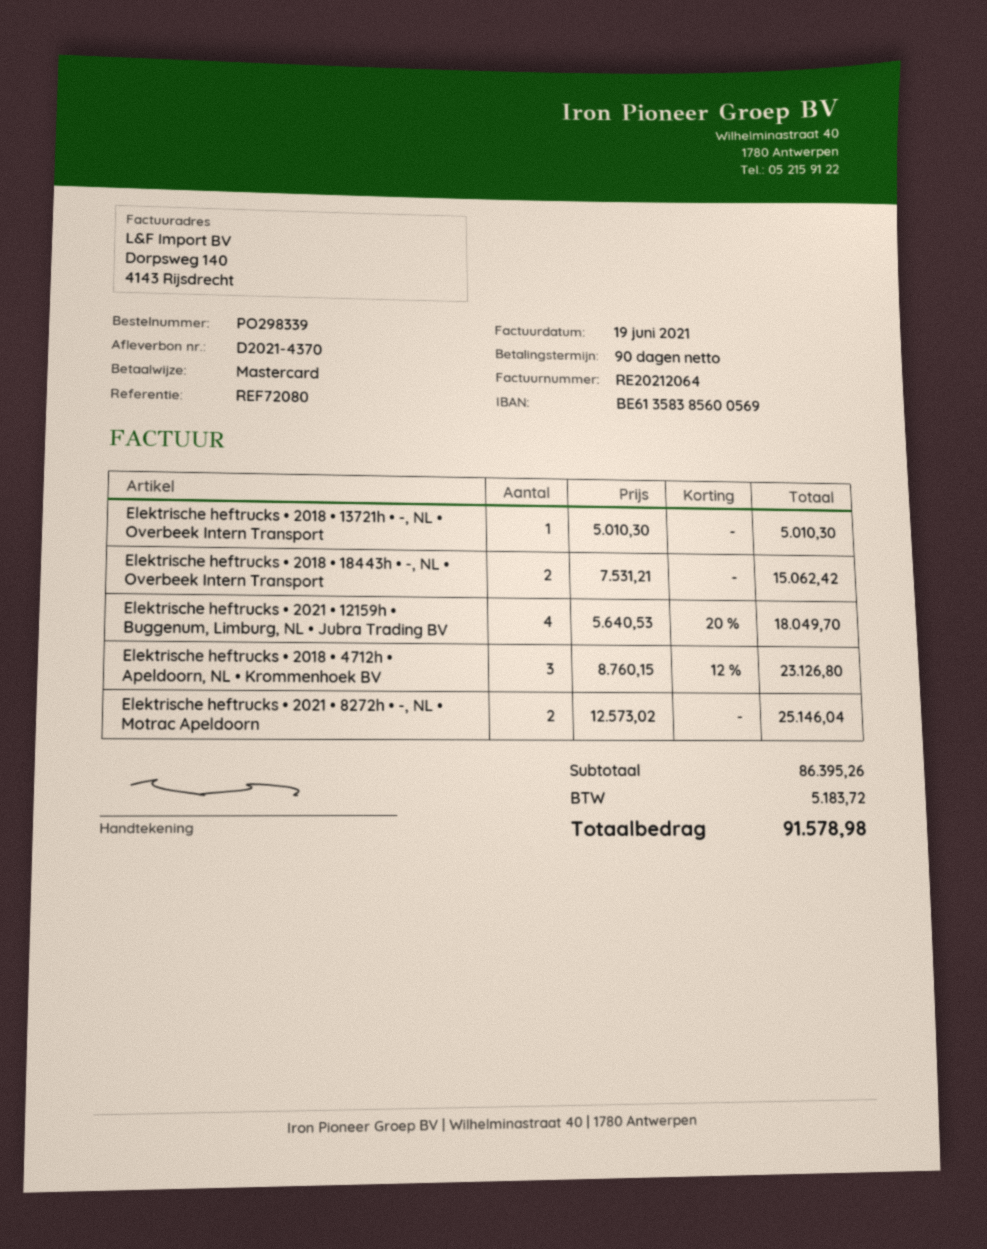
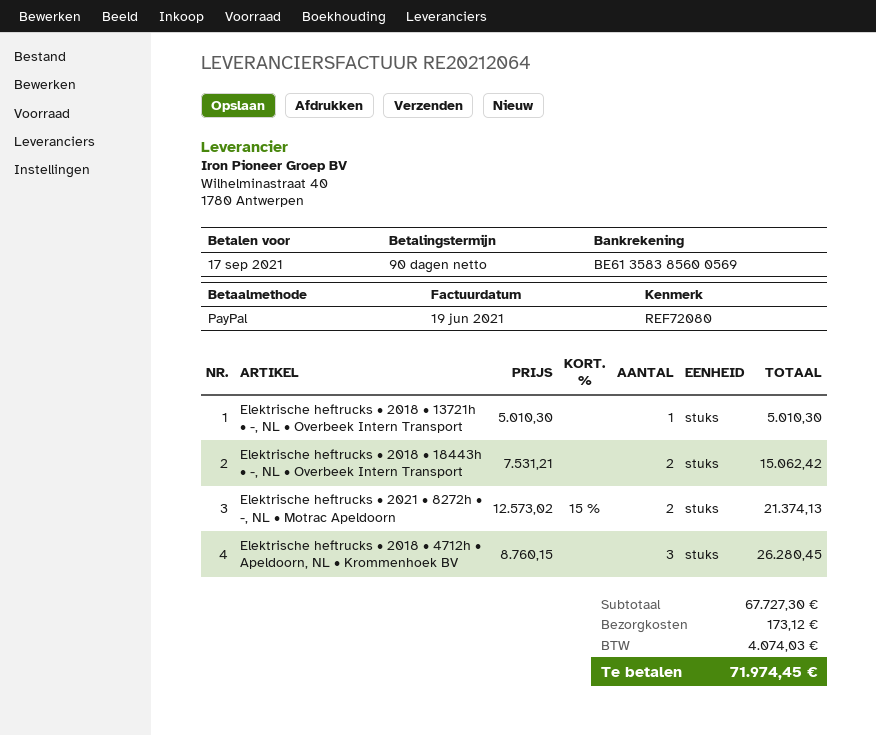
payment method: Mastercard -> PayPal
Elektrische heftrucks • 2021 • 12159h • Buggenum, Limburg, NL • Jubra Trading BV: 4 x 5640.53 - 20% = 18049.70 -> none
Elektrische heftrucks • 2018 • 4712h • Apeldoorn, NL • Krommenhoek BV: 3 x 8760.15 - 12% = 23126.80 -> 3 x 8760.15 = 26280.45
Elektrische heftrucks • 2021 • 8272h • -, NL • Motrac Apeldoorn: 2 x 12573.02 = 25146.04 -> 2 x 12573.02 - 15% = 21374.13
subtotal: 86395.26 -> 67727.30
shipping: none -> 173.12
tax: 5183.72 -> 4074.03
total: 91578.98 -> 71974.45

